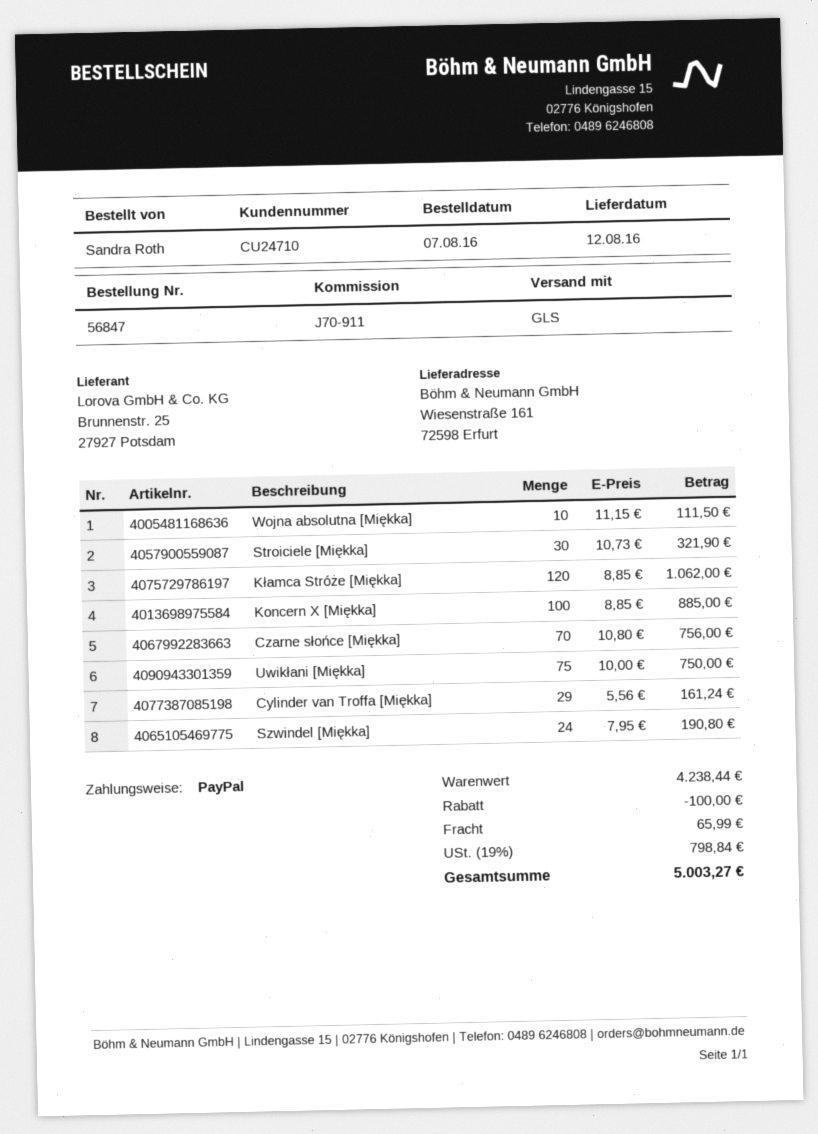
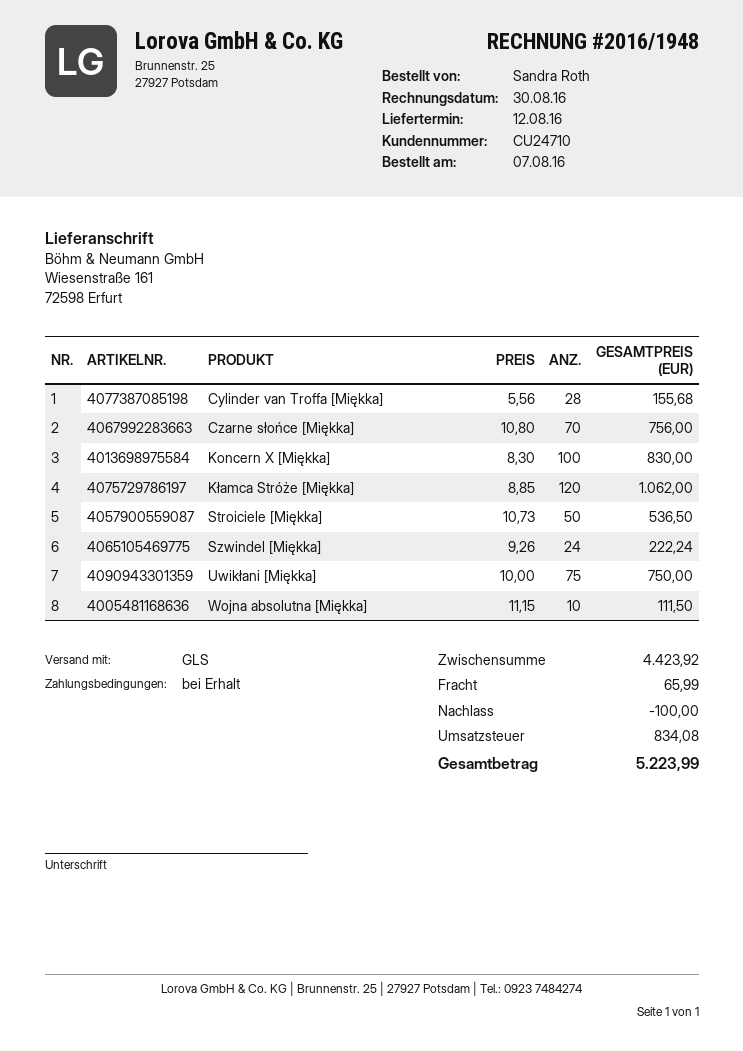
Stroiciele [Miękka]: 30 x 10.73 = 321.90 -> 50 x 10.73 = 536.50
Koncern X [Miękka]: 100 x 8.85 = 885.00 -> 100 x 8.30 = 830.00
Cylinder van Troffa [Miękka]: 29 x 5.56 = 161.24 -> 28 x 5.56 = 155.68
Szwindel [Miękka]: 24 x 7.95 = 190.80 -> 24 x 9.26 = 222.24
subtotal: 4238.44 -> 4423.92
tax: 798.84 -> 834.08
total: 5003.27 -> 5223.99

